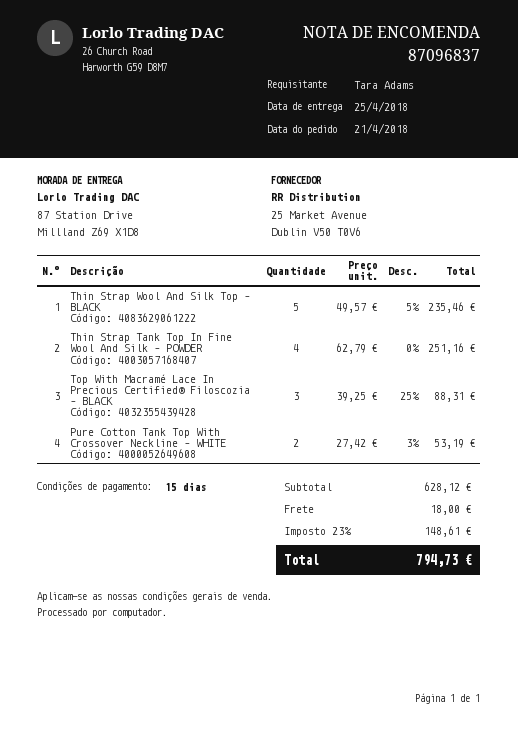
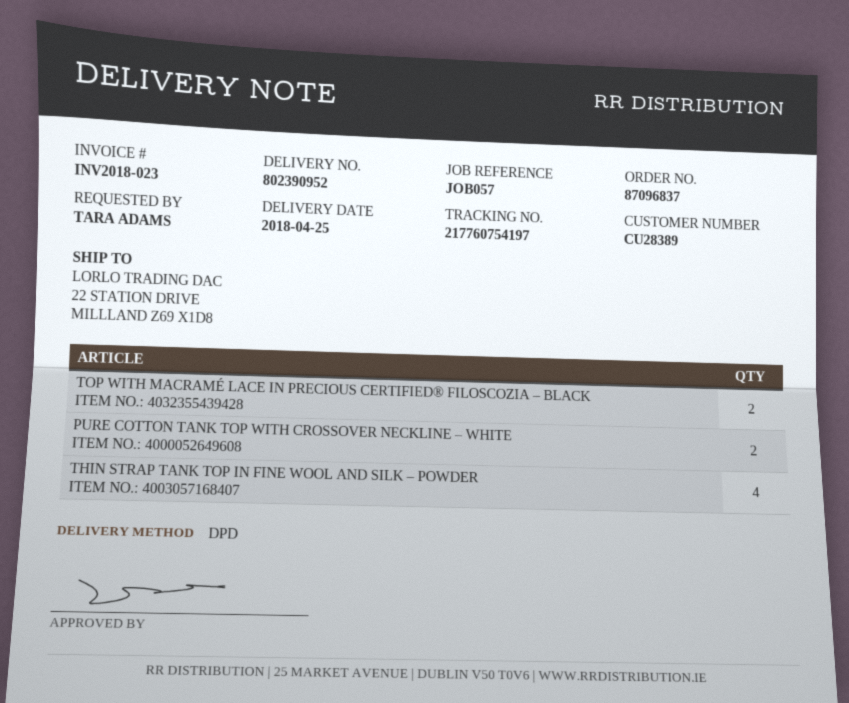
ship to: 87 Station Drive, Millland Z69 X1D8 -> 22 STATION DRIVE, MILLLAND Z69 X1D8
Thin Strap Wool And Silk Top – BLACK: 5 -> none
Top With Macramé Lace In Precious Certified® Filoscozia – BLACK: 3 -> 2

